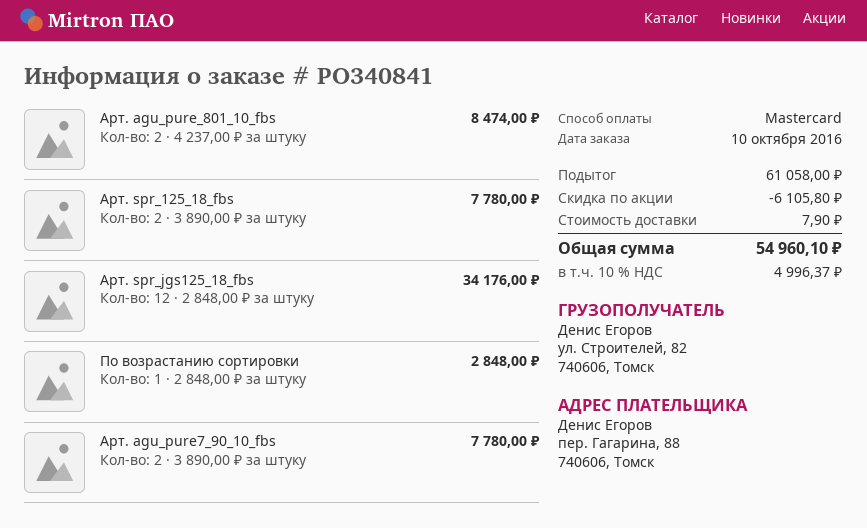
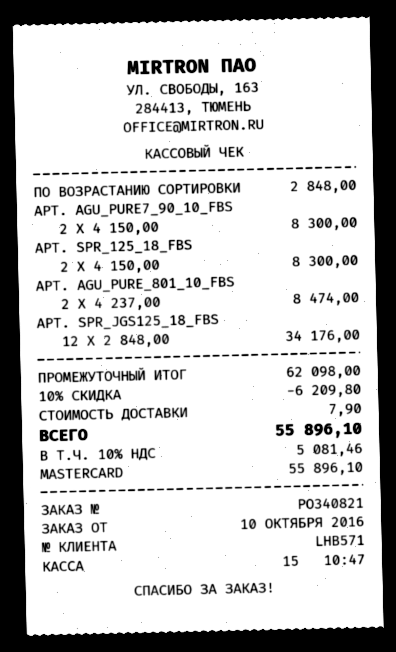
order number: PO340841 -> PO340821
Арт. spr_125_18_fbs: 2 x 3890.00 = 7780.00 -> 2 x 4150.00 = 8300.00
Арт. agu_pure7_90_10_fbs: 2 x 3890.00 = 7780.00 -> 2 x 4150.00 = 8300.00
subtotal: 61058.00 -> 62098.00
discount: 6105.80 -> 6209.80
tax: 10% = 4996.37 -> 10% = 5081.46
total: 54960.10 -> 55896.10

